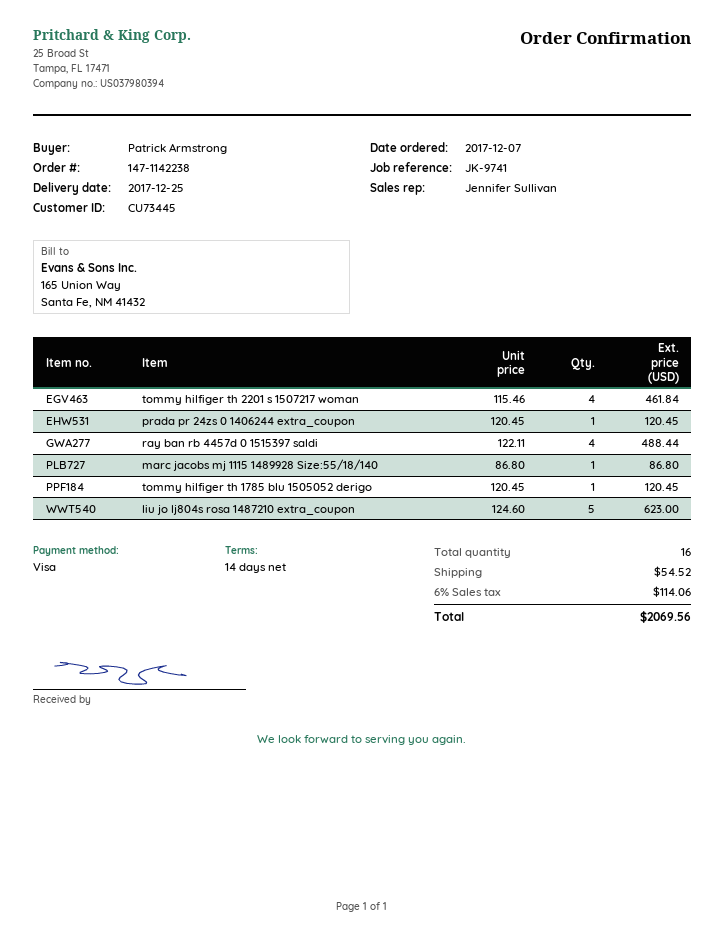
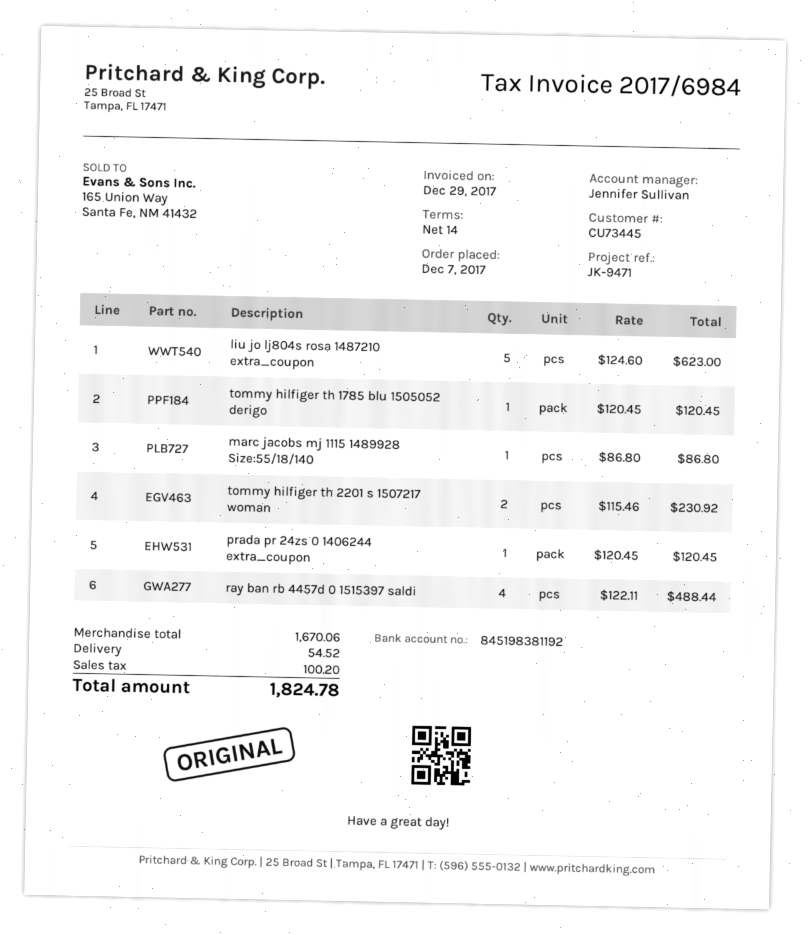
reference: JK-9741 -> JK-9471
tommy hilfiger th 2201 s 1507217 woman: 4 x 115.46 = 461.84 -> 2 x 115.46 = 230.92
tax: 114.06 -> 100.20
total: 2069.56 -> 1824.78

